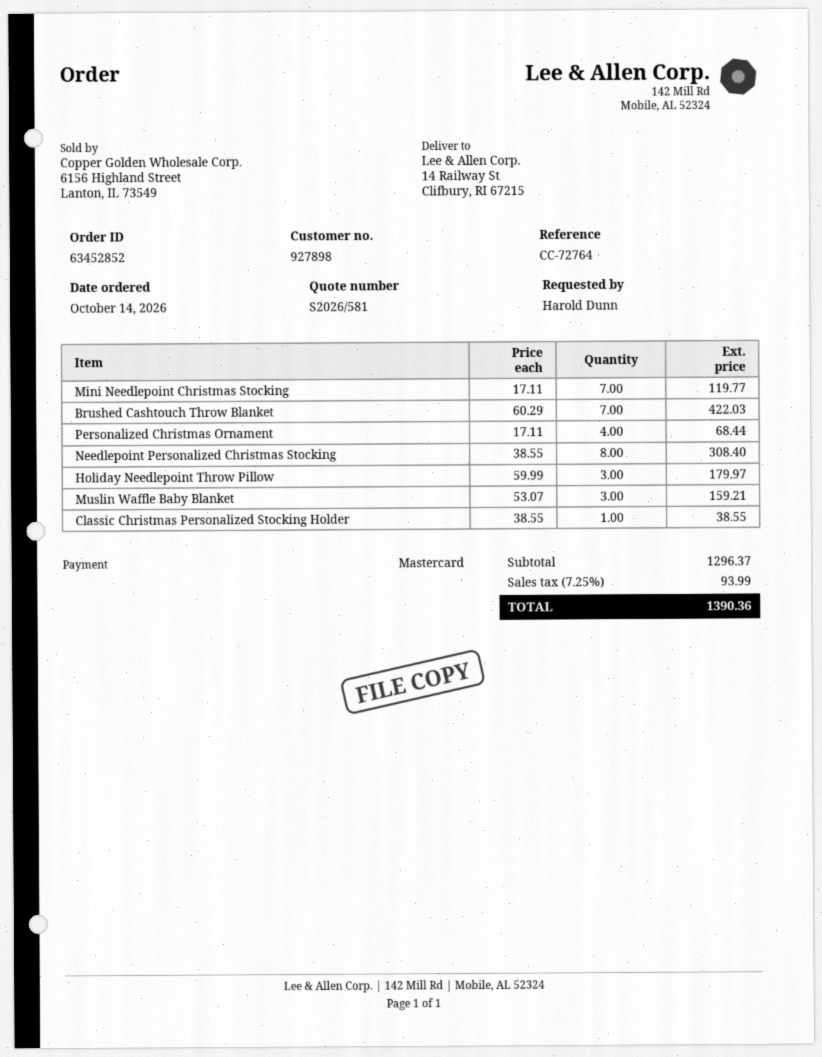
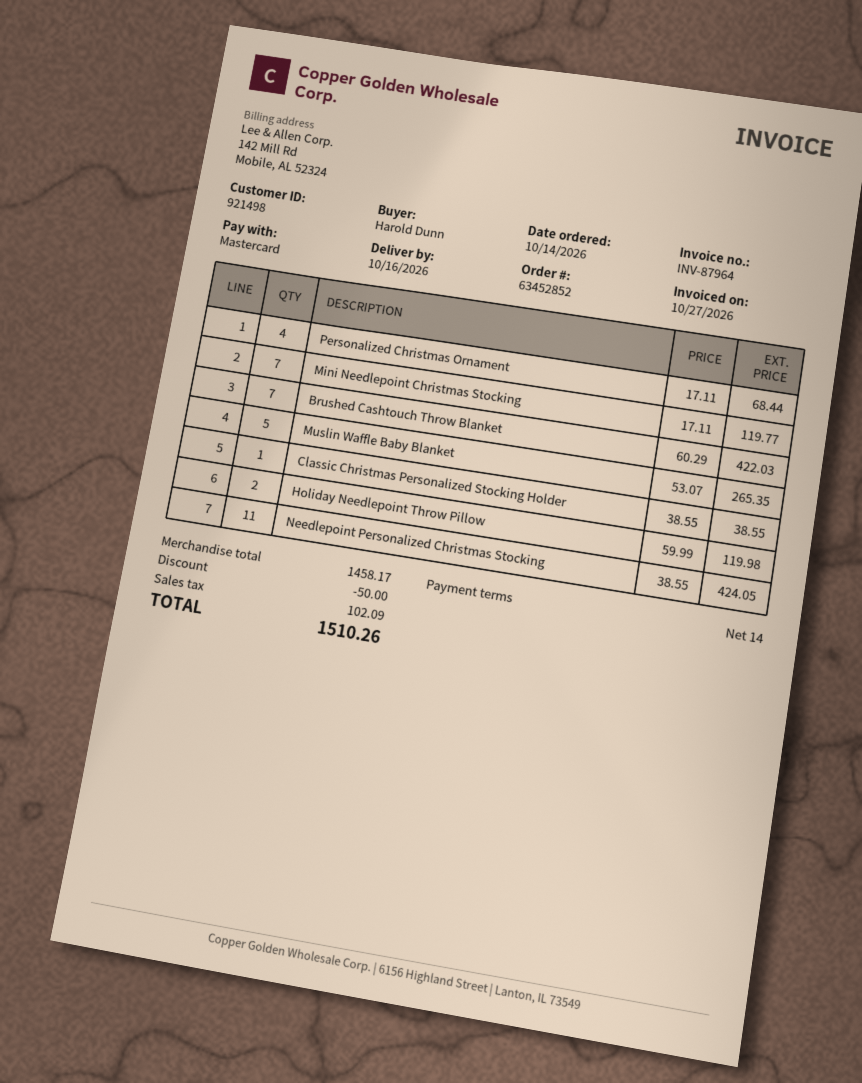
customer number: 927898 -> 921498
Needlepoint Personalized Christmas Stocking: 8 x 38.55 = 308.40 -> 11 x 38.55 = 424.05
Holiday Needlepoint Throw Pillow: 3 x 59.99 = 179.97 -> 2 x 59.99 = 119.98
Muslin Waffle Baby Blanket: 3 x 53.07 = 159.21 -> 5 x 53.07 = 265.35
subtotal: 1296.37 -> 1458.17
discount: none -> 50.00
tax: 93.99 -> 102.09
total: 1390.36 -> 1510.26

